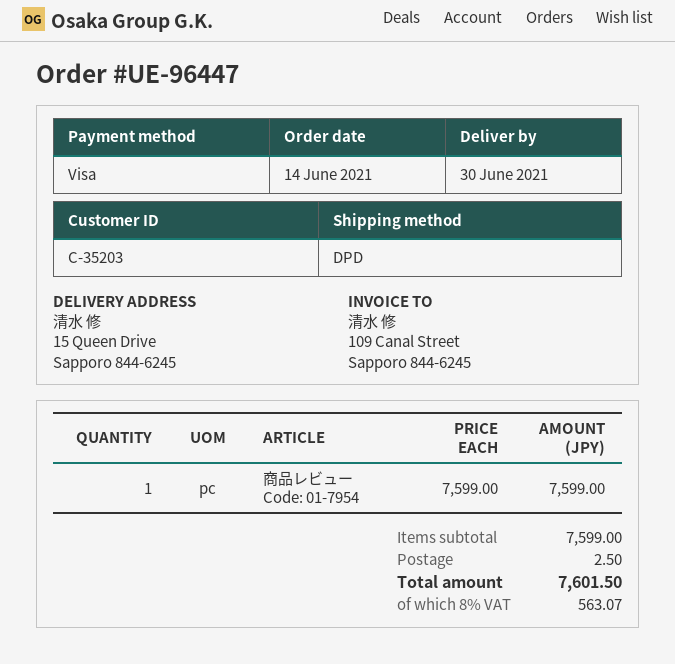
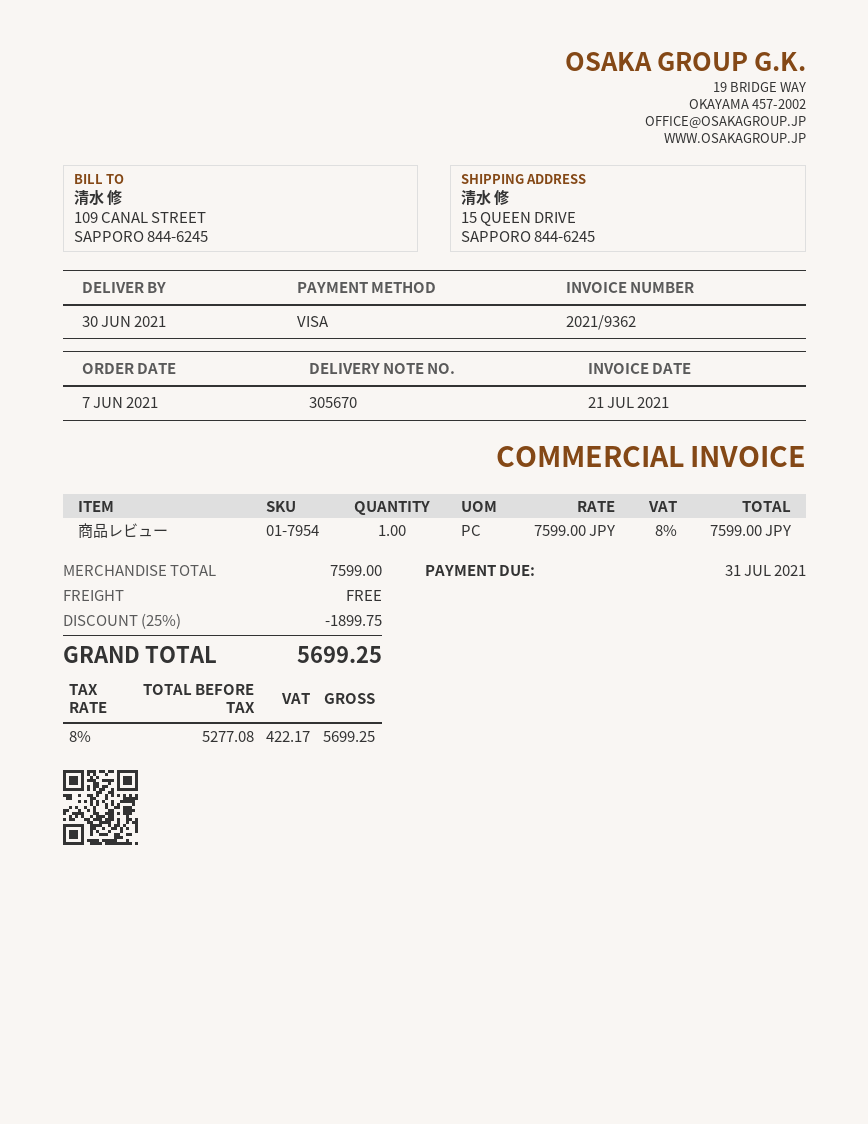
order date: 2021-06-14 -> 2021-06-07
discount: none -> 25% = 1899.75
shipping: 2.50 -> 0.00
tax: 8% = 563.07 -> 8% = 422.17
total: 7601.50 -> 5699.25

